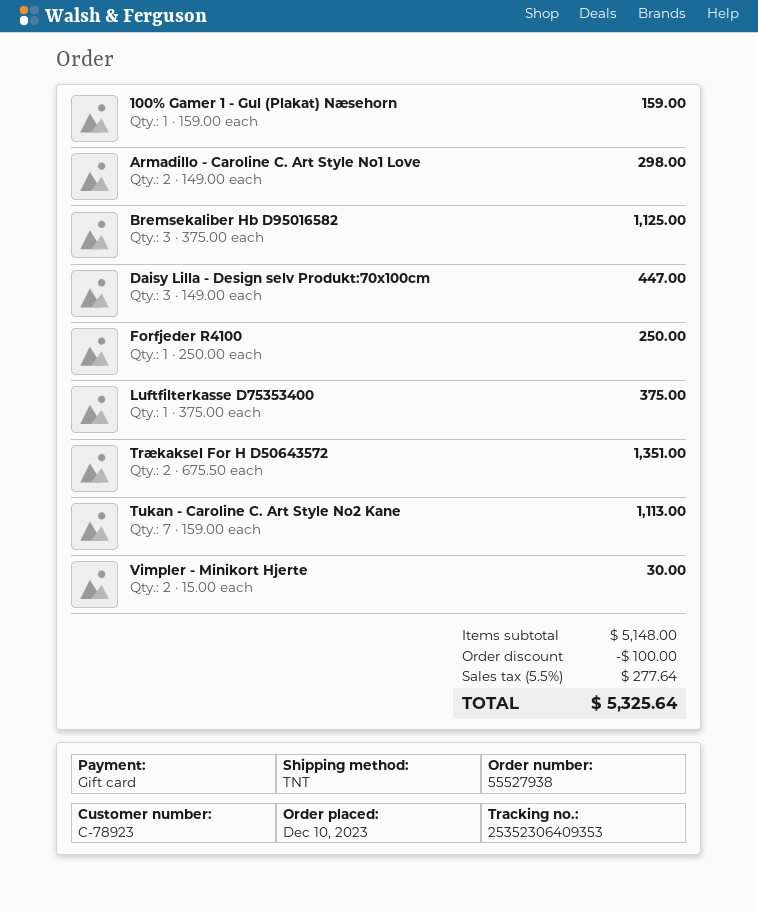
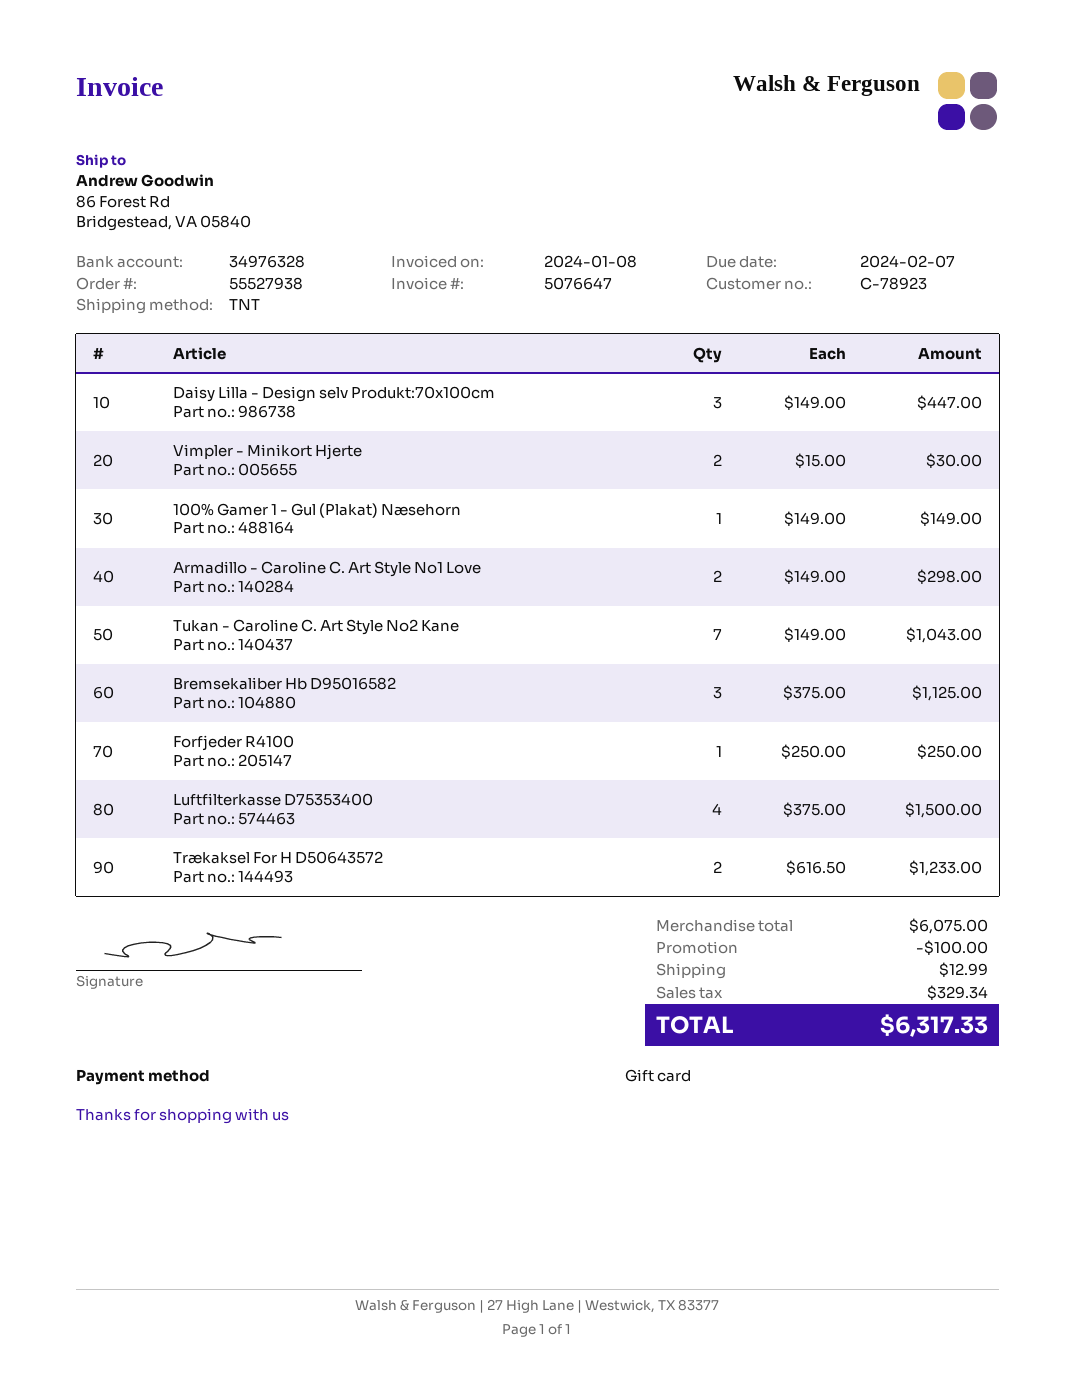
100% Gamer 1 - Gul (Plakat) Næsehorn: 1 x 159.00 = 159.00 -> 1 x 149.00 = 149.00
Luftfilterkasse D75353400: 1 x 375.00 = 375.00 -> 4 x 375.00 = 1500.00
Trækaksel For H D50643572: 2 x 675.50 = 1351.00 -> 2 x 616.50 = 1233.00
Tukan - Caroline C. Art Style No2 Kane: 7 x 159.00 = 1113.00 -> 7 x 149.00 = 1043.00
subtotal: 5148.00 -> 6075.00
shipping: none -> 12.99
tax: 277.64 -> 329.34
total: 5325.64 -> 6317.33

